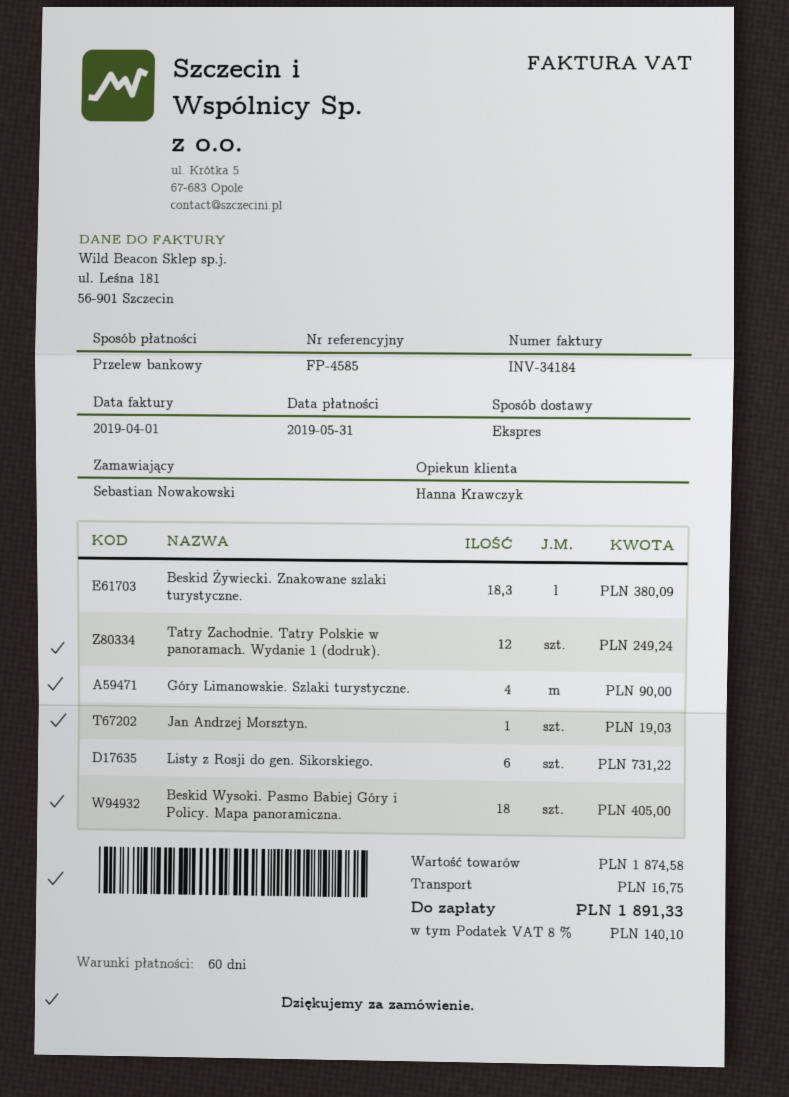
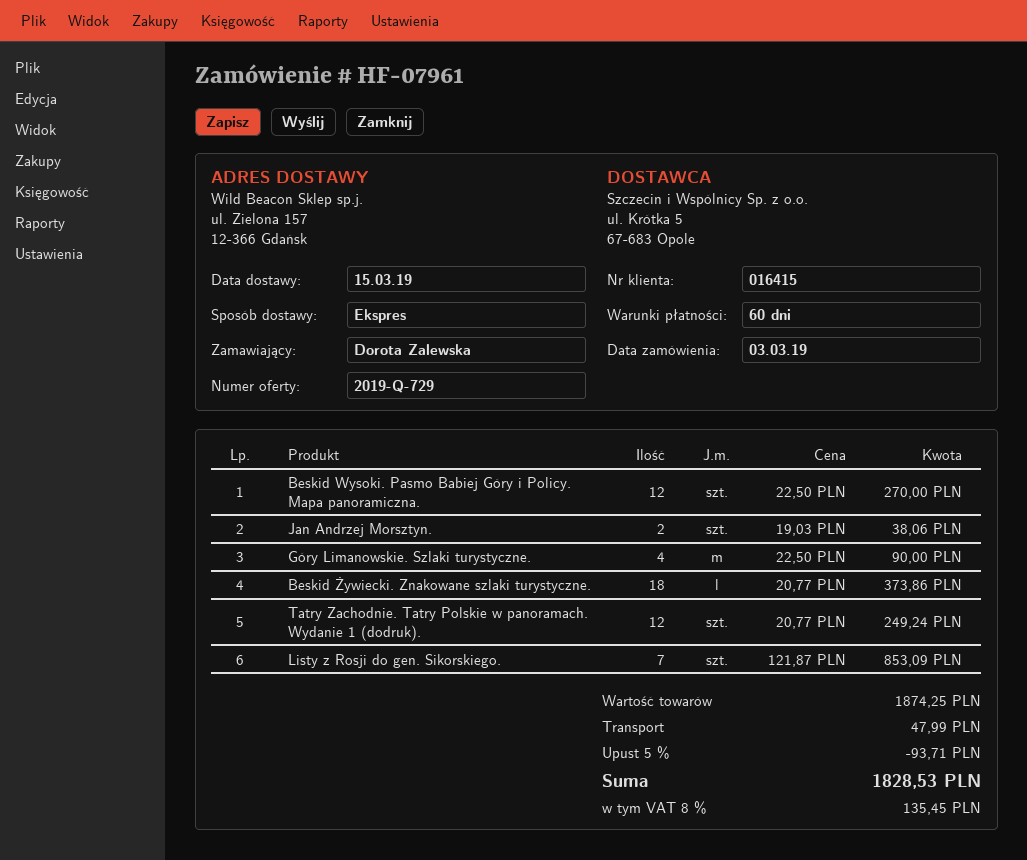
ordered by: Sebastian Nowakowski -> Dorota Zalewska
Beskid Żywiecki. Znakowane szlaki turystyczne.: 18.3 for 380.09 -> 18 for 373.86
Jan Andrzej Morsztyn.: 1 for 19.03 -> 2 for 38.06
Listy z Rosji do gen. Sikorskiego.: 6 for 731.22 -> 7 for 853.09
Beskid Wysoki. Pasmo Babiej Góry i Policy. Mapa panoramiczna.: 18 for 405.00 -> 12 for 270.00
subtotal: 1874.58 -> 1874.25
discount: none -> 5% = 93.71
shipping: 16.75 -> 47.99
tax: 8% = 140.10 -> 8% = 135.45
total: 1891.33 -> 1828.53

